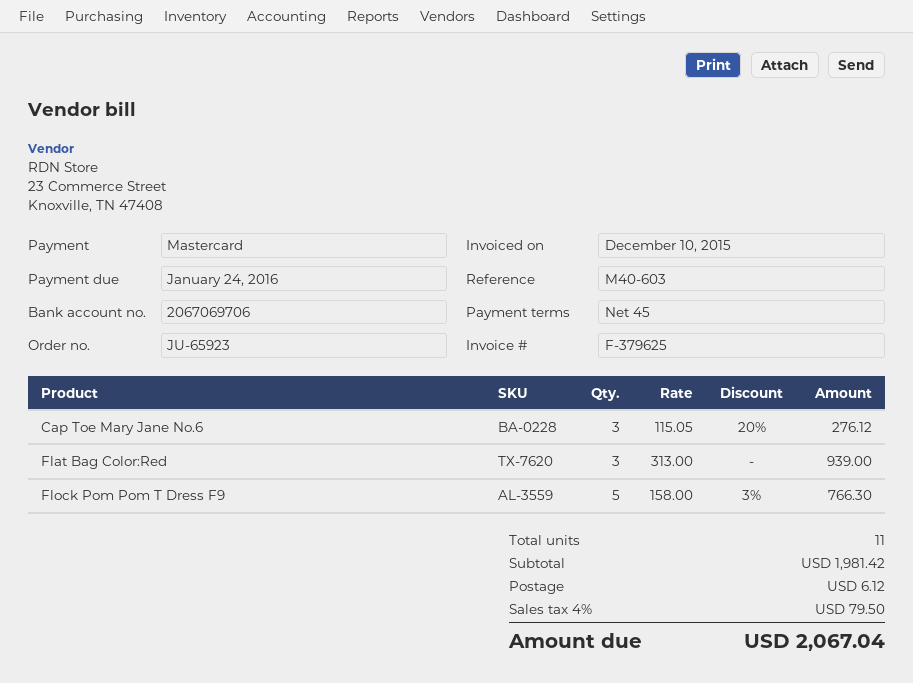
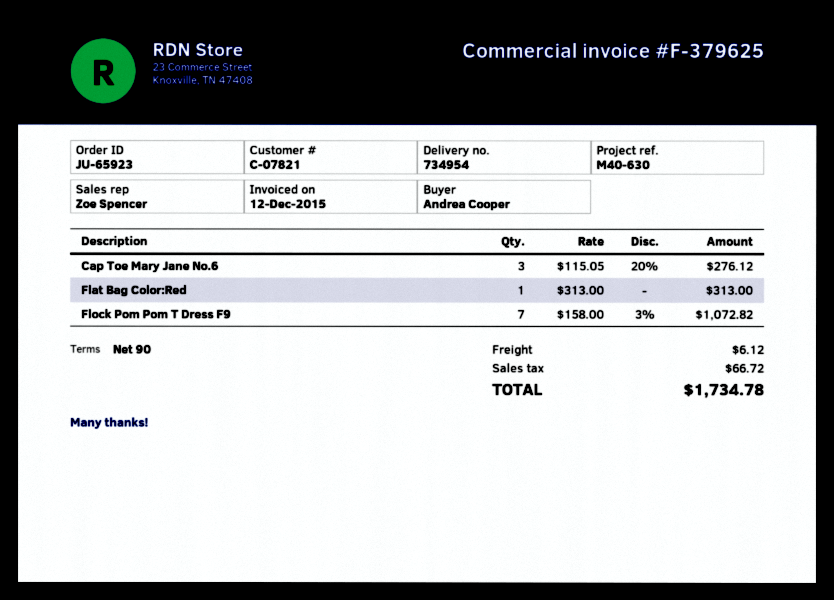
invoice date: 2015-12-10 -> 2015-12-12
payment terms: 45 days -> 90 days
reference: M40-603 -> M40-630
Flat Bag Color:Red: 3 x 313.00 = 939.00 -> 1 x 313.00 = 313.00
Flock Pom Pom T Dress F9: 5 x 158.00 - 3% = 766.30 -> 7 x 158.00 - 3% = 1072.82
tax: 79.50 -> 66.72
total: 2067.04 -> 1734.78

